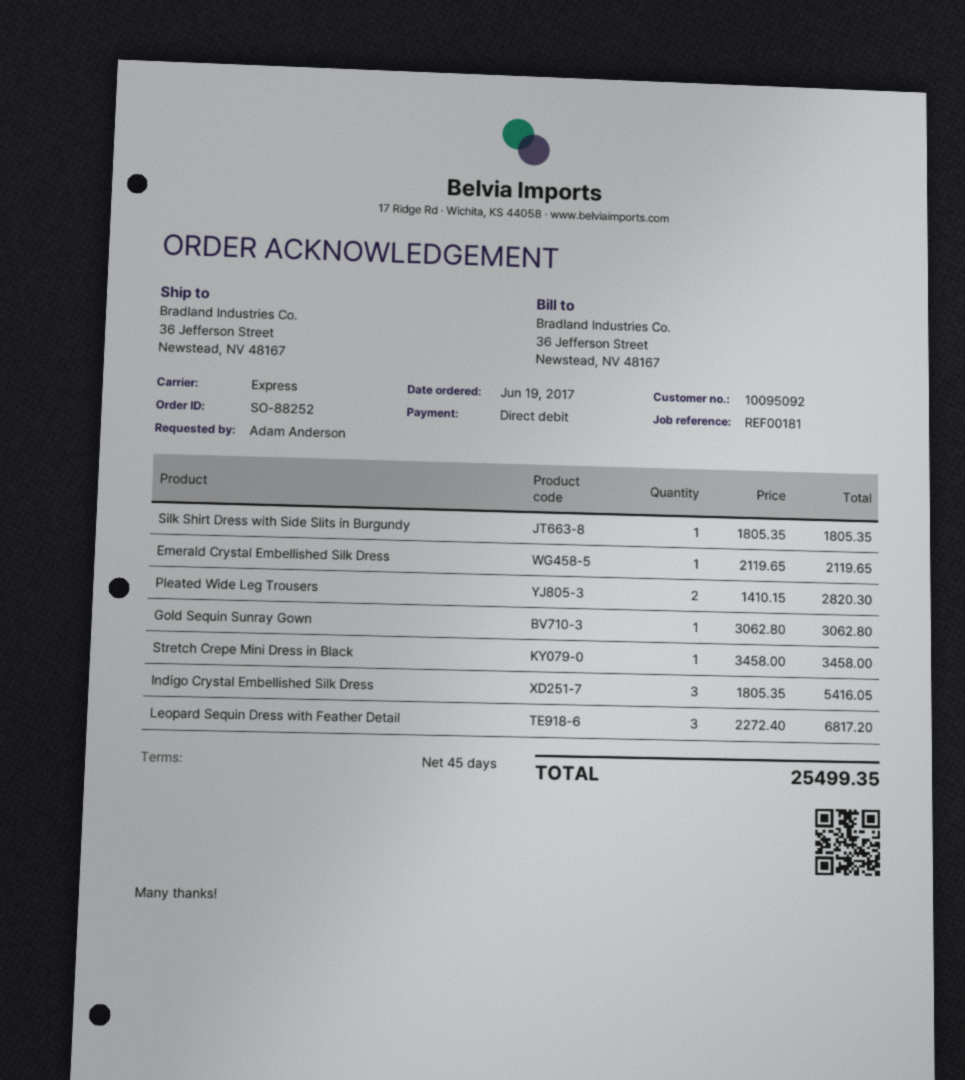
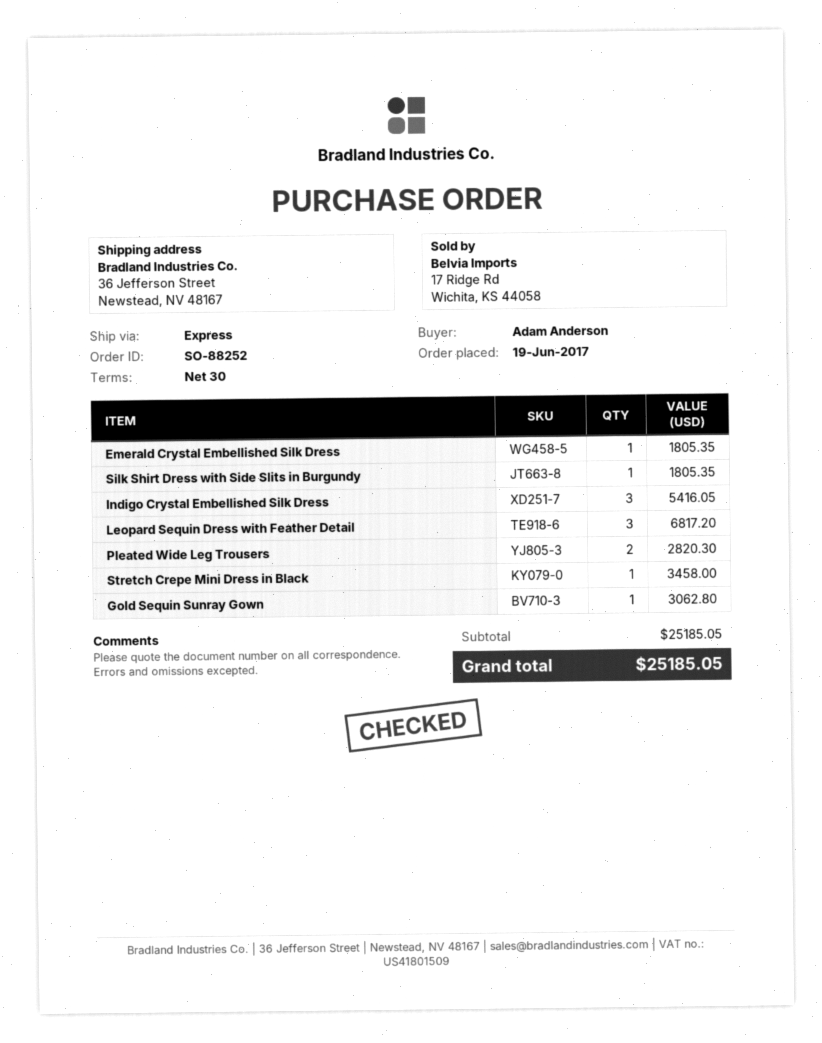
payment terms: 45 days -> 30 days
Emerald Crystal Embellished Silk Dress: 1 for 2119.65 -> 1 for 1805.35
total: 25499.35 -> 25185.05

